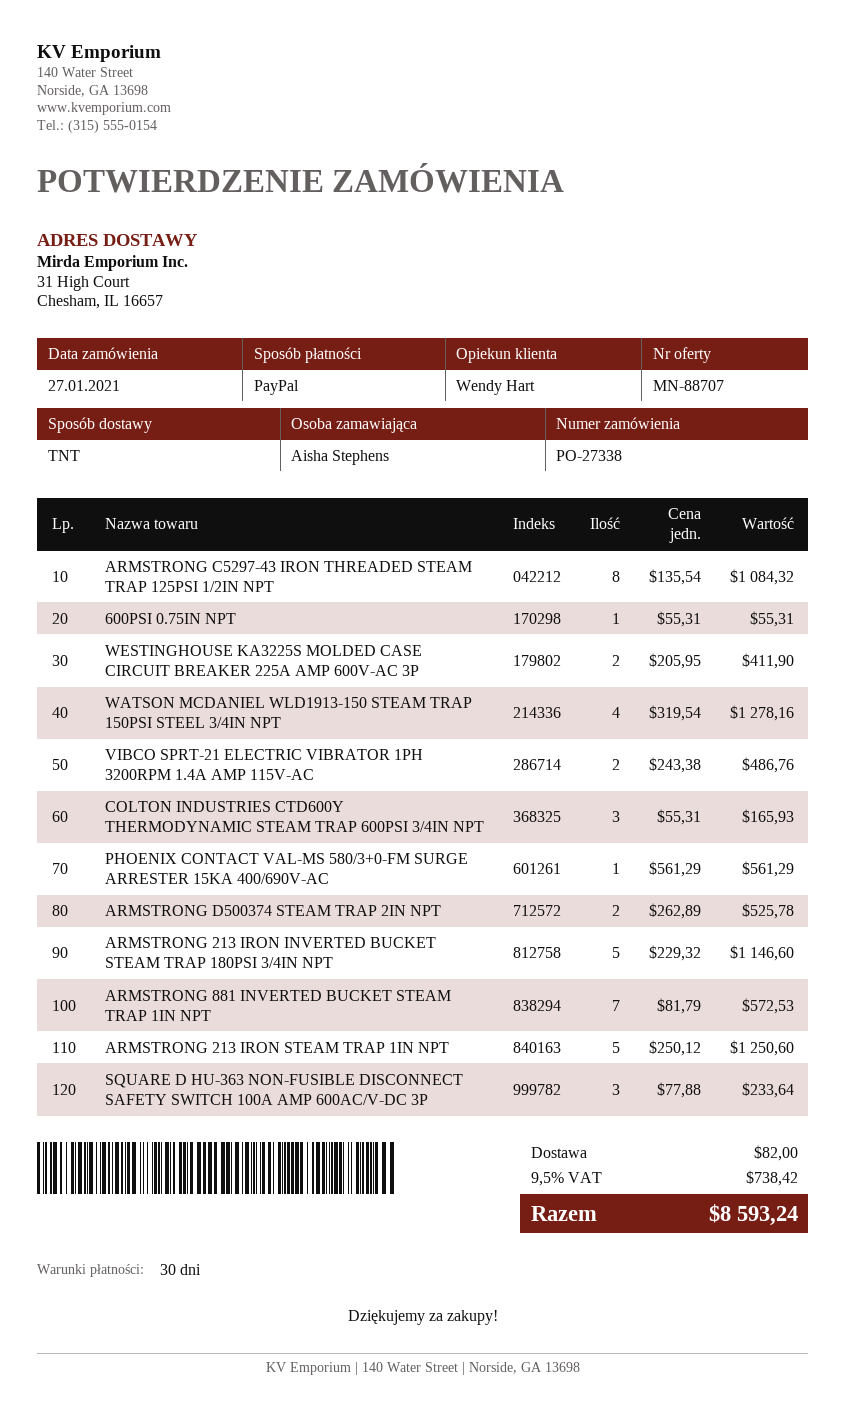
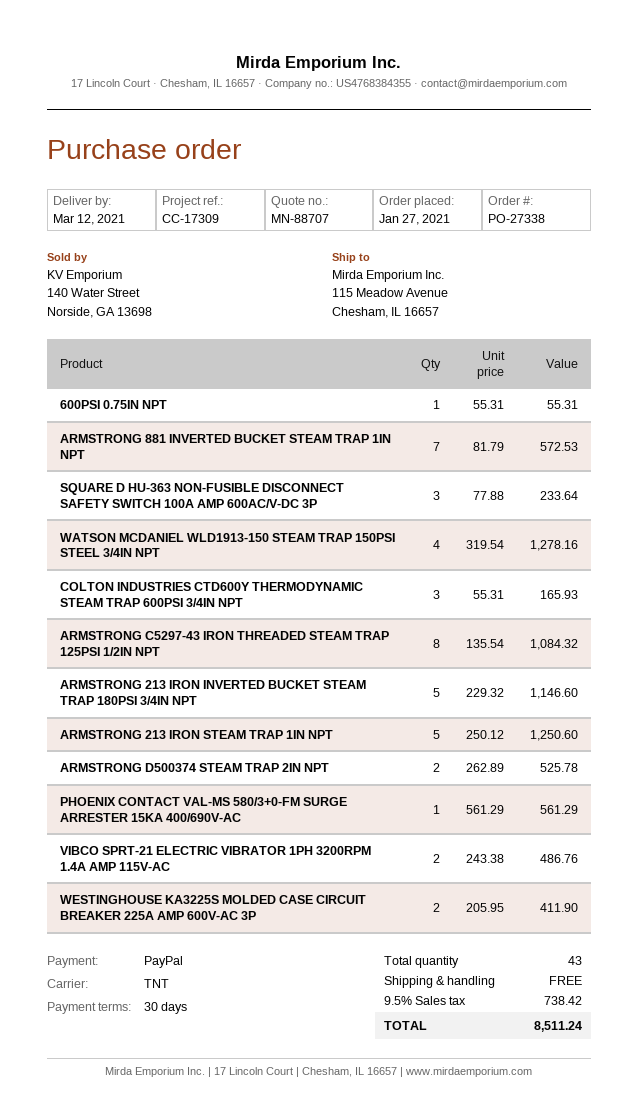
ship to: 31 High Court, Chesham, IL 16657 -> 115 Meadow Avenue, Chesham, IL 16657
shipping: 82.00 -> 0.00
total: 8593.24 -> 8511.24

